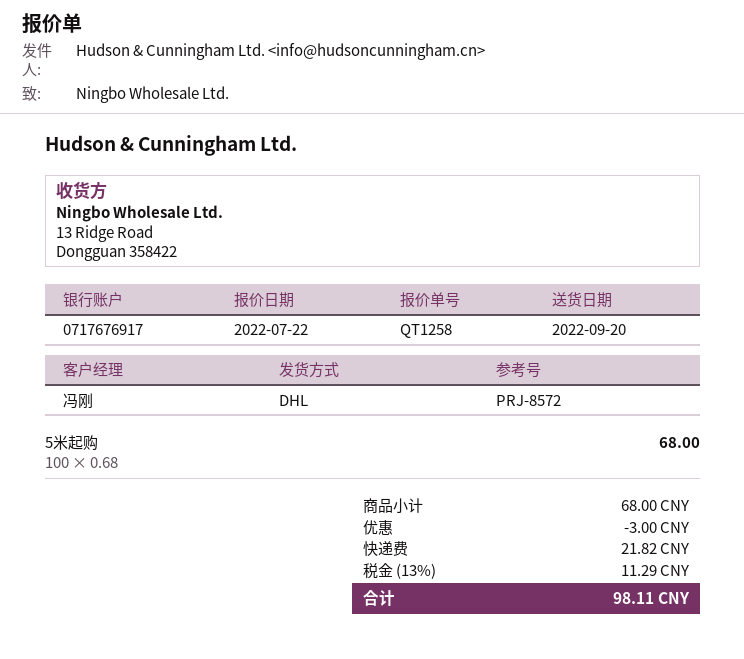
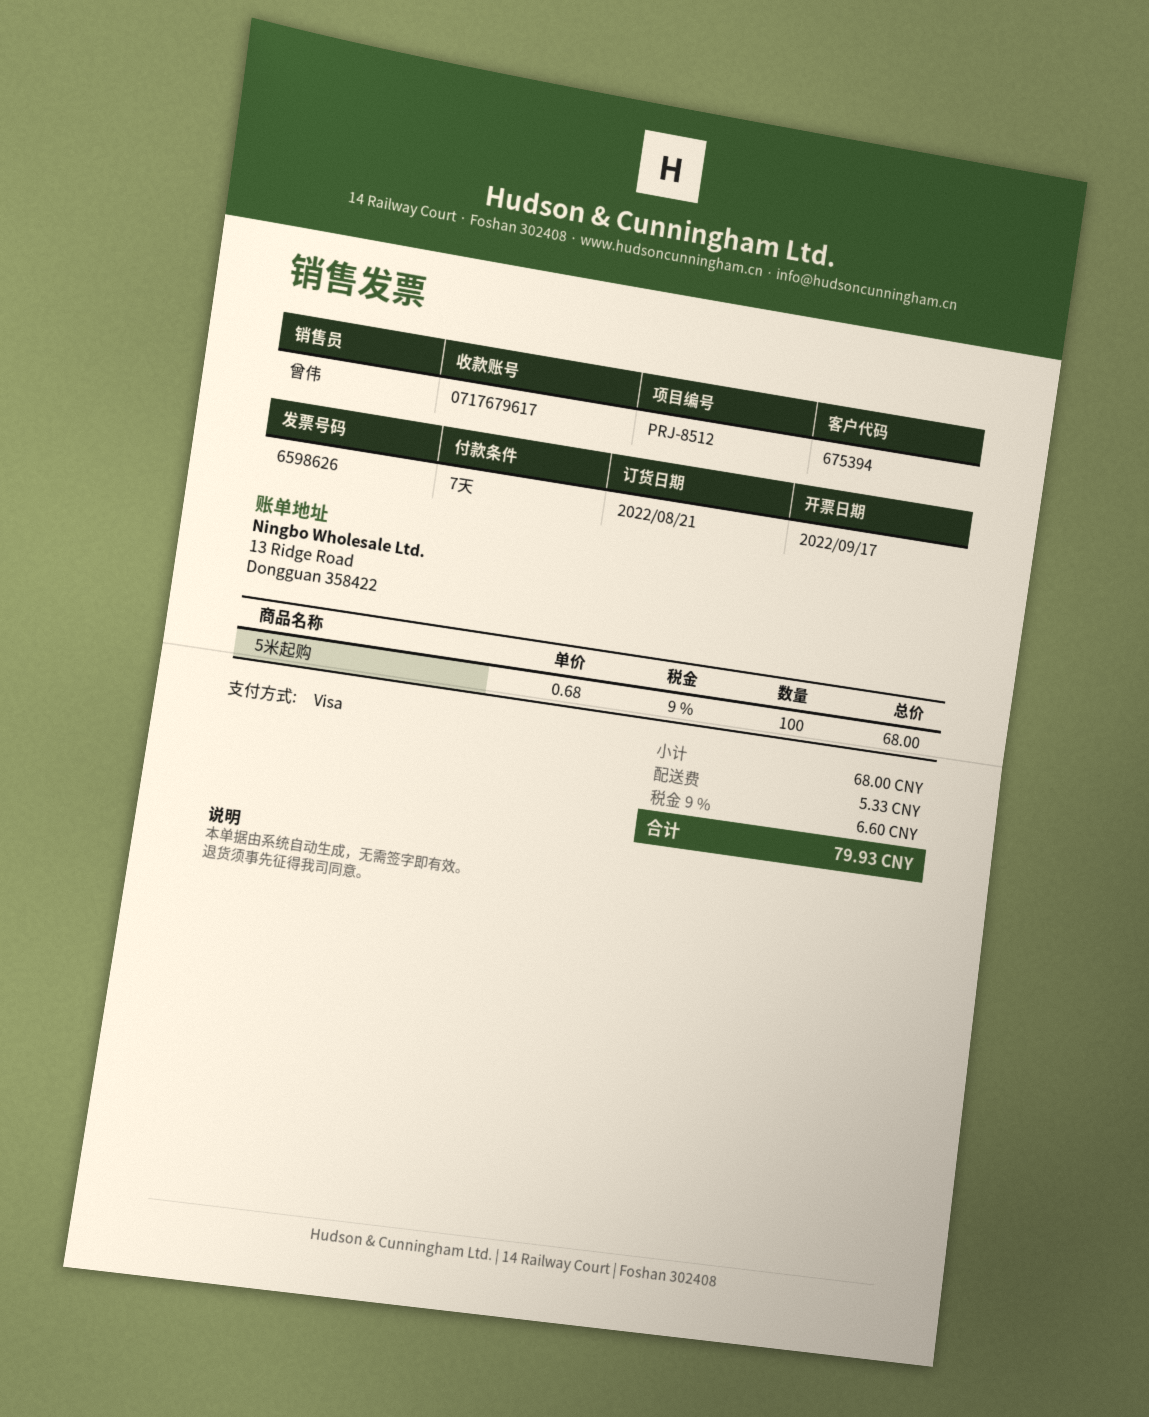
reference: PRJ-8572 -> PRJ-8512
sales rep: 冯刚 -> 曾伟
bank account: 0717676917 -> 0717679617
discount: 3.00 -> none
shipping: 21.82 -> 5.33
tax: 13% = 11.29 -> 9% = 6.60
total: 98.11 -> 79.93

